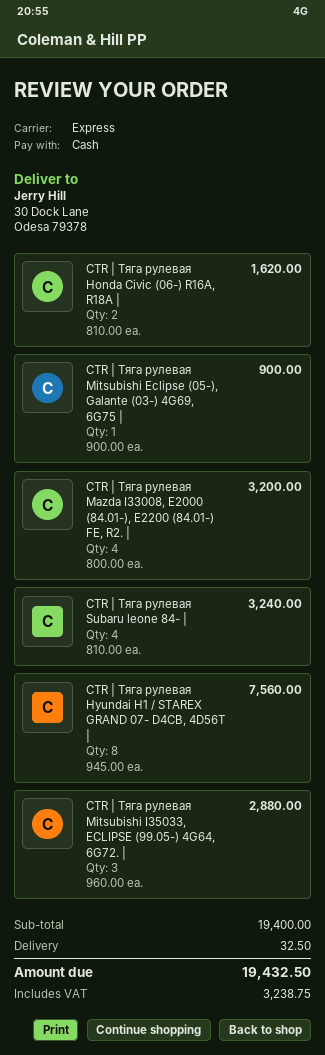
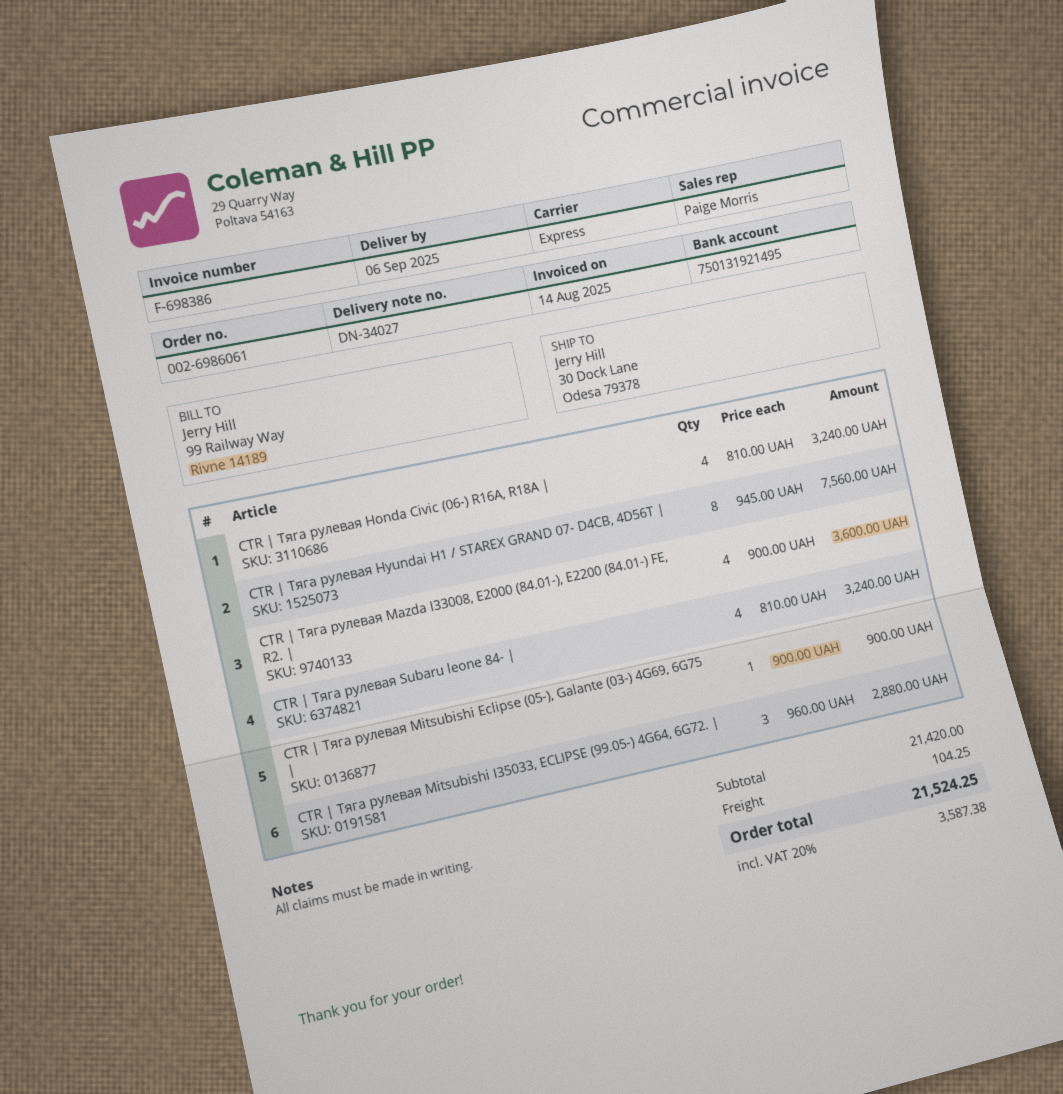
CTR | Тяга рулевая Honda Civic (06-) R16A, R18A |: 2 x 810.00 = 1620.00 -> 4 x 810.00 = 3240.00
CTR | Тяга рулевая Mazda I33008, E2000 (84.01-), E2200 (84.01-) FE, R2. |: 4 x 800.00 = 3200.00 -> 4 x 900.00 = 3600.00
subtotal: 19400.00 -> 21420.00
shipping: 32.50 -> 104.25
tax: 3238.75 -> 3587.38
total: 19432.50 -> 21524.25

